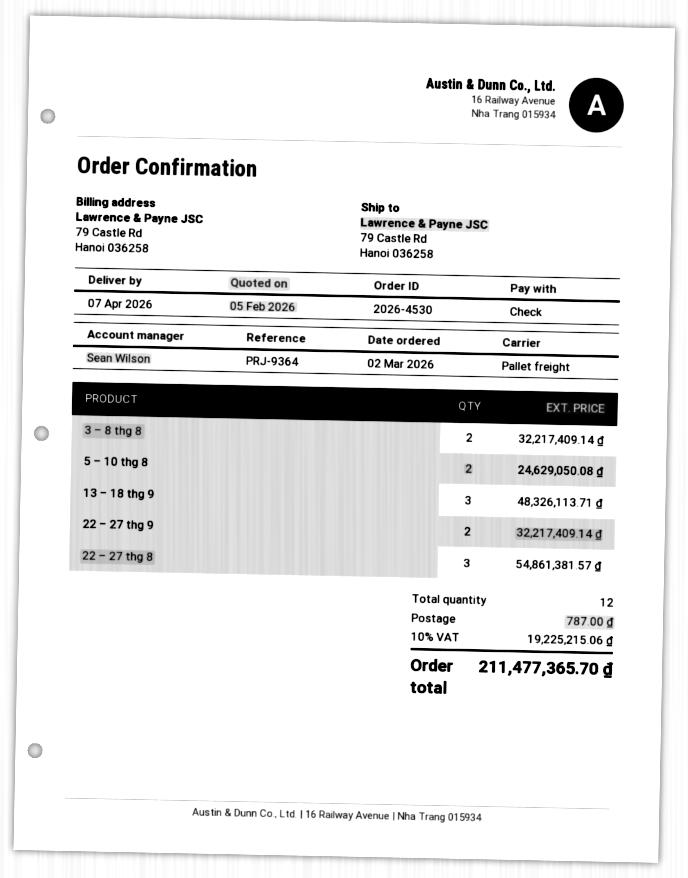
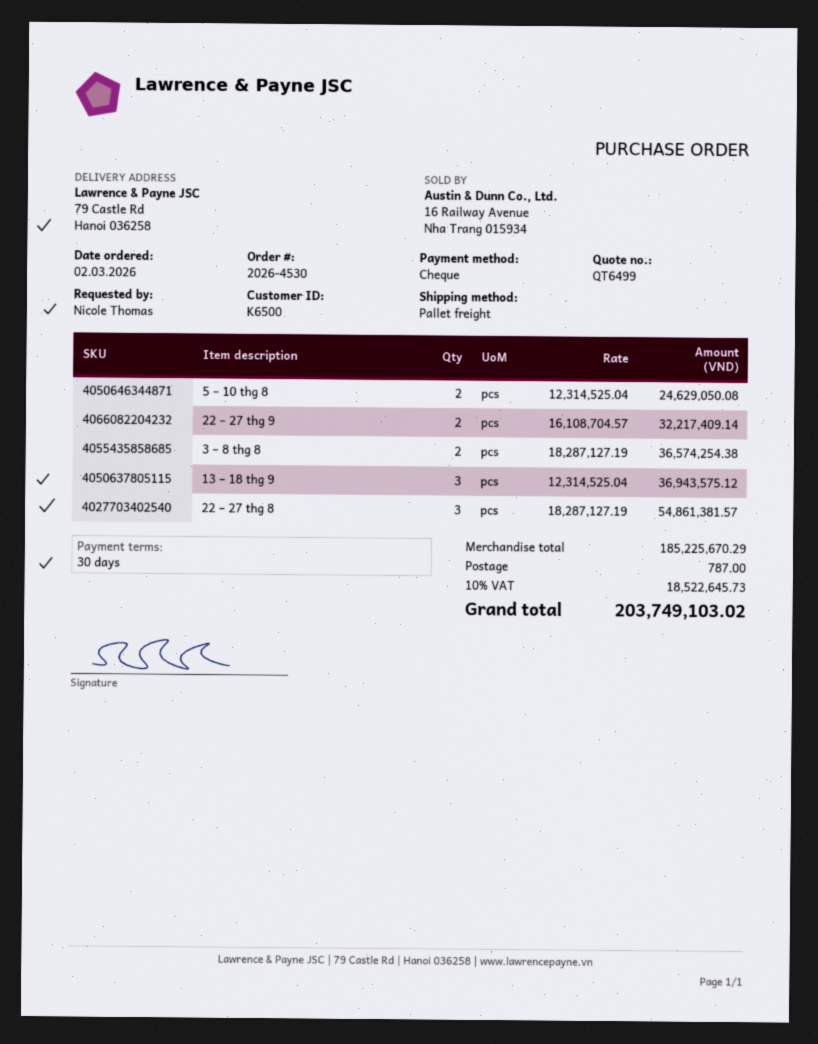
3 – 8 thg 8: 2 for 32217409.14 -> 2 for 36574254.38
13 – 18 thg 9: 3 for 48326113.71 -> 3 for 36943575.12
tax: 10% = 19225215.06 -> 10% = 18522645.73
total: 211477365.70 -> 203749103.02

